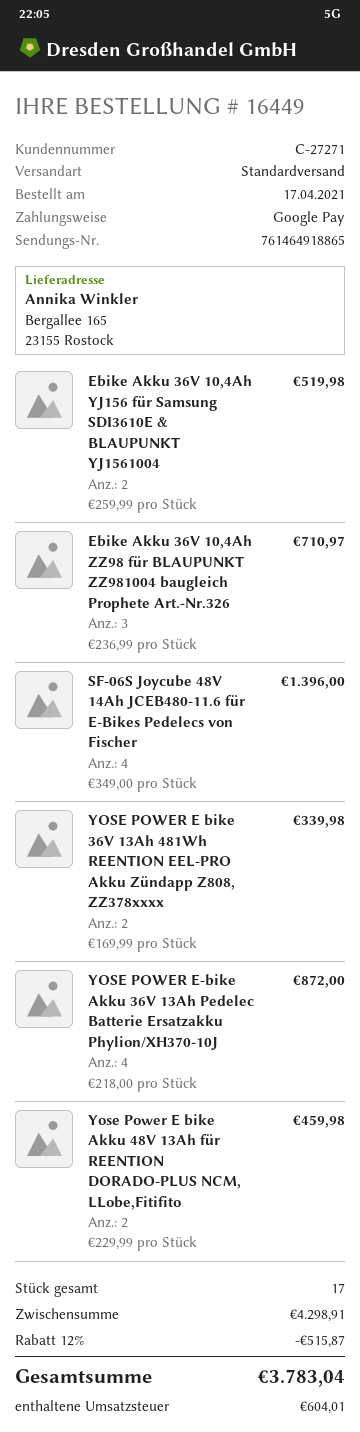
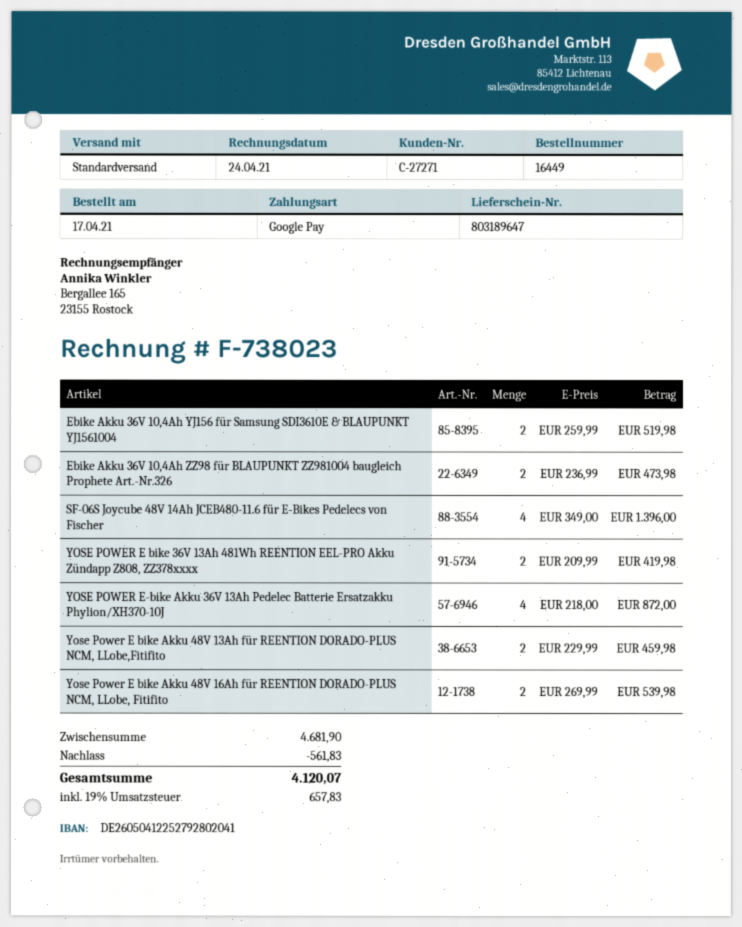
Ebike Akku 36V 10,4Ah ZZ98 für BLAUPUNKT ZZ981004 baugleich Prophete Art.-Nr.326: 3 x 236.99 = 710.97 -> 2 x 236.99 = 473.98
YOSE POWER E bike 36V 13Ah 481Wh REENTION EEL-PRO Akku Zündapp Z808, ZZ378xxxx: 2 x 169.99 = 339.98 -> 2 x 209.99 = 419.98
Yose Power E bike Akku 48V 16Ah für REENTION DORADO-PLUS NCM, LLobe, Fitifito: none -> 2 x 269.99 = 539.98
subtotal: 4298.91 -> 4681.90
discount: 515.87 -> 561.83
tax: 604.01 -> 657.83
total: 3783.04 -> 4120.07

